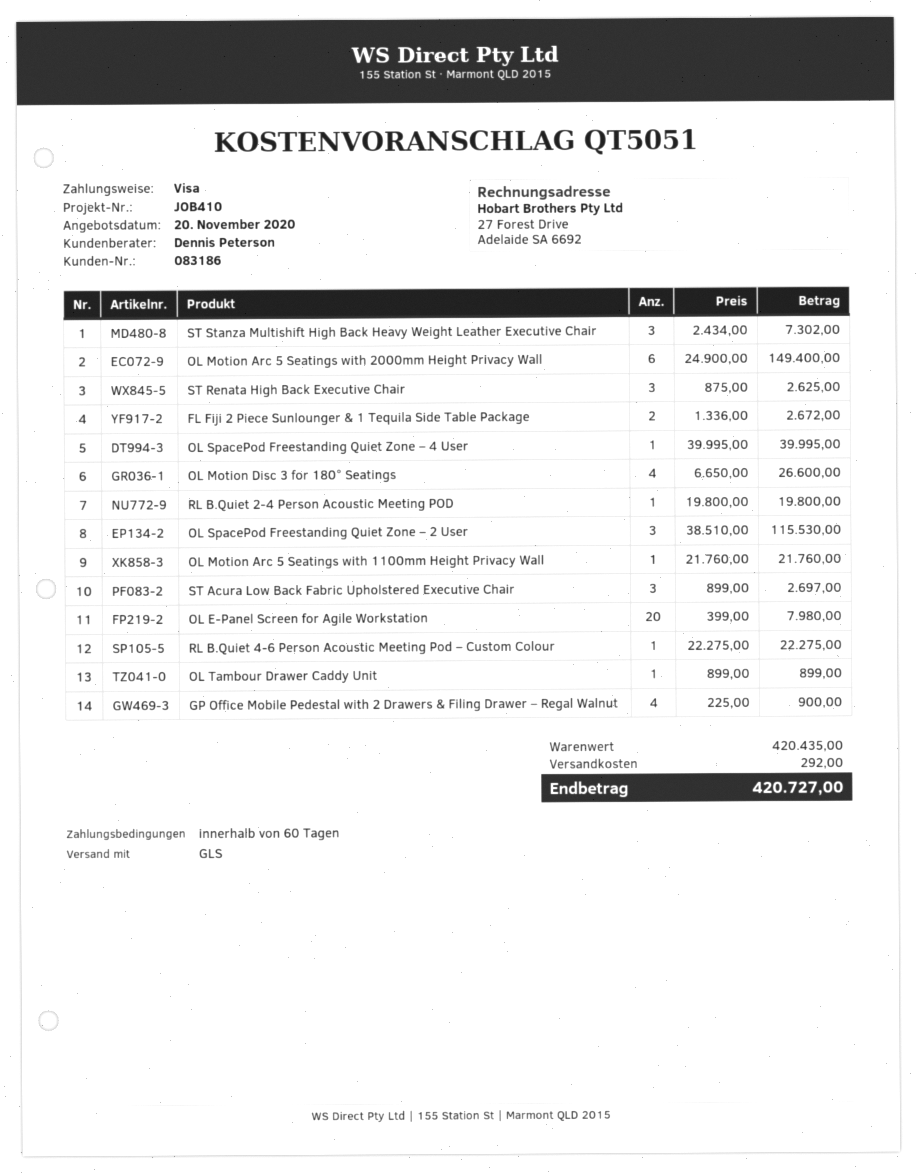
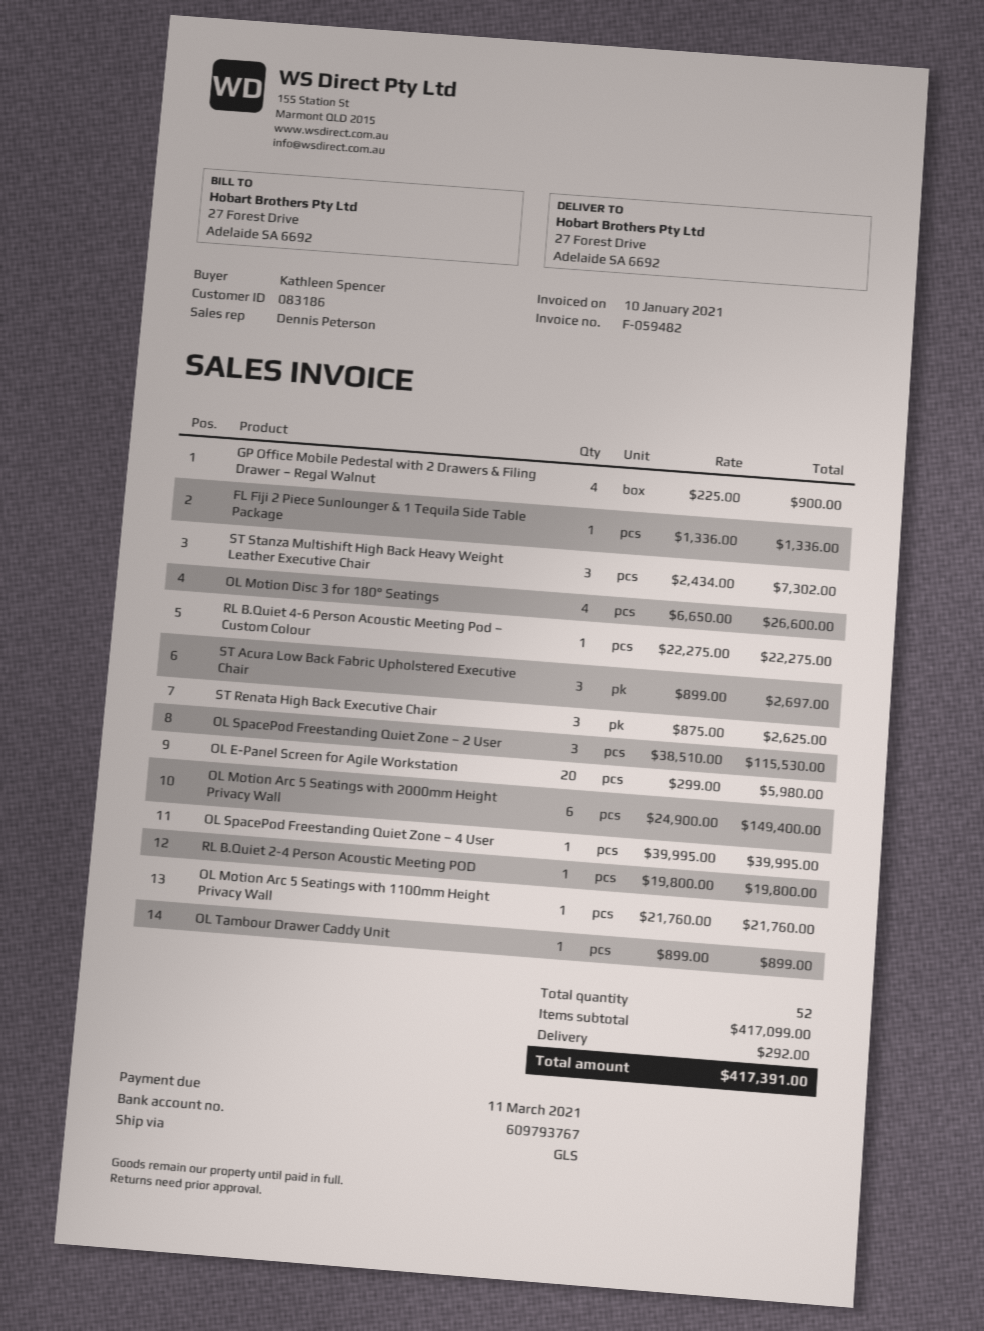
FL Fiji 2 Piece Sunlounger & 1 Tequila Side Table Package: 2 x 1336.00 = 2672.00 -> 1 x 1336.00 = 1336.00
OL E-Panel Screen for Agile Workstation: 20 x 399.00 = 7980.00 -> 20 x 299.00 = 5980.00
subtotal: 420435.00 -> 417099.00
total: 420727.00 -> 417391.00

